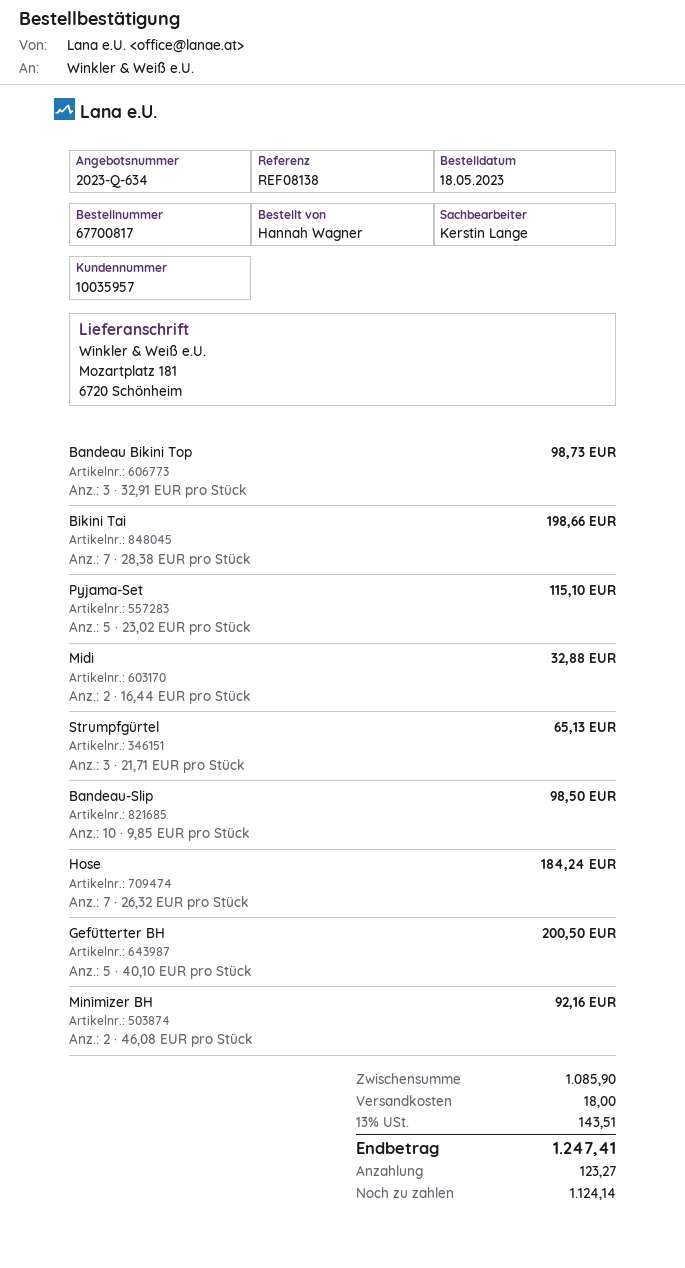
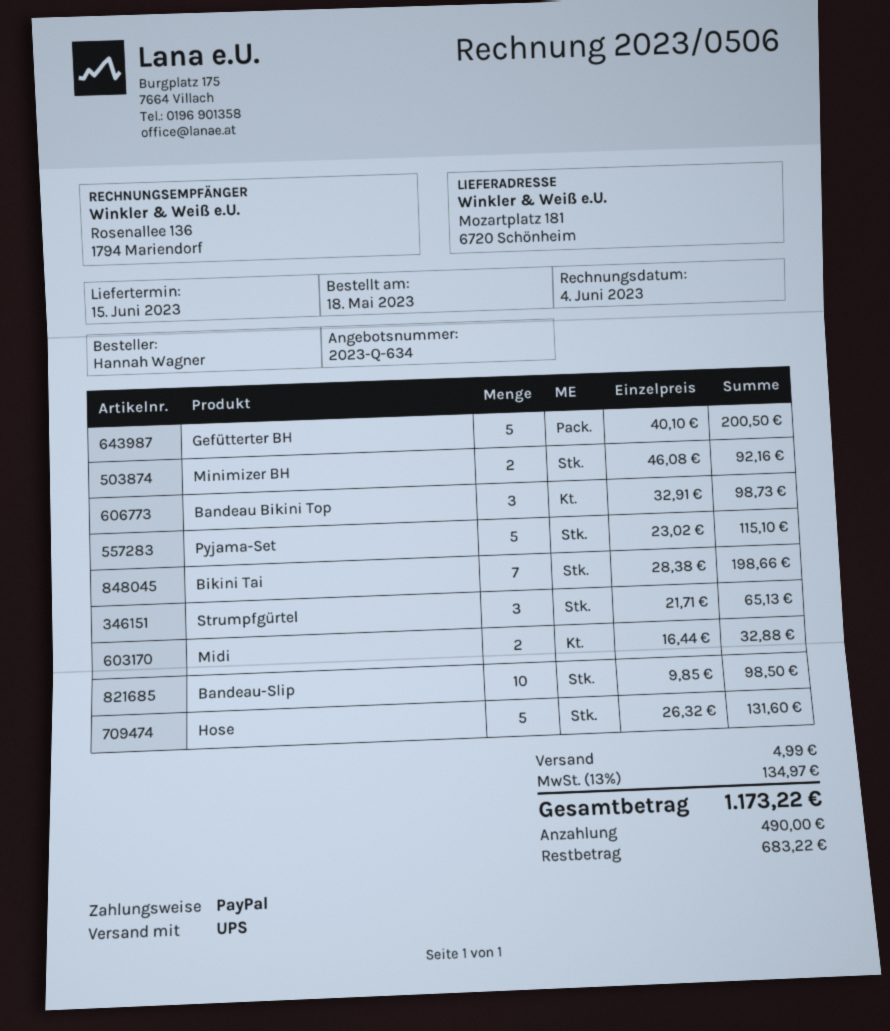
Hose: 7 x 26.32 = 184.24 -> 5 x 26.32 = 131.60
shipping: 18.00 -> 4.99
tax: 13% = 143.51 -> 13% = 134.97
total: 1247.41 -> 1173.22
deposit: 123.27 -> 490.00
balance: 1124.14 -> 683.22

